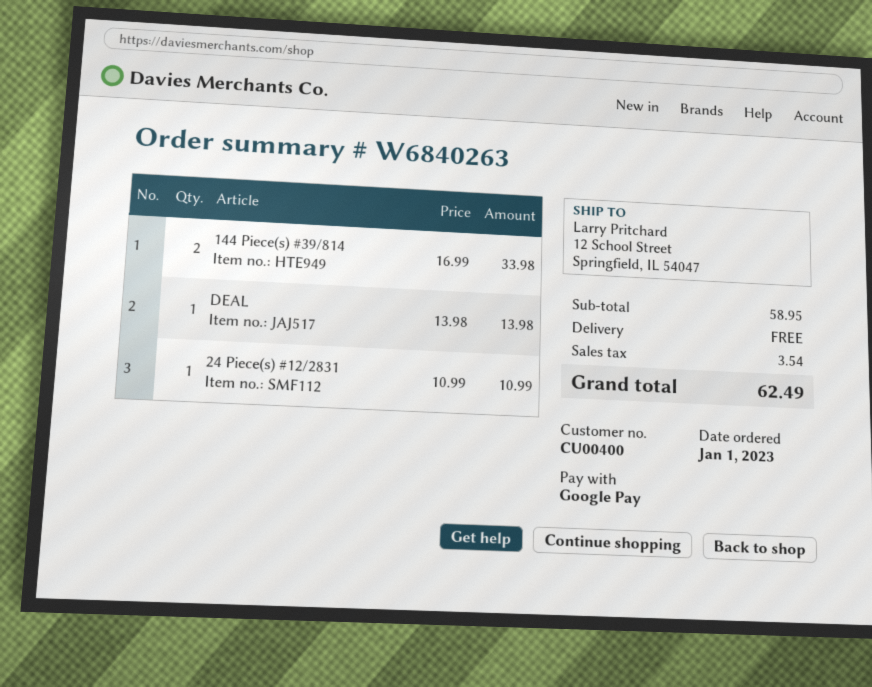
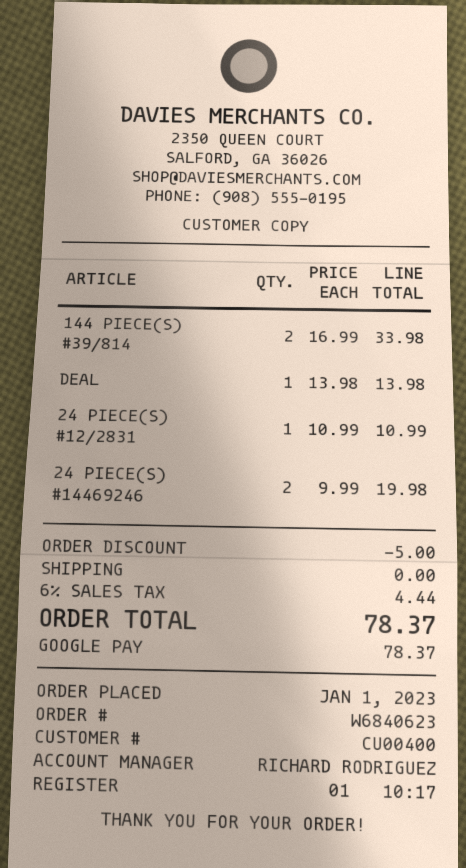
order number: W6840263 -> W6840623
24 PIECE(S) #14469246: none -> 2 x 9.99 = 19.98
discount: none -> 5.00
tax: 3.54 -> 4.44
total: 62.49 -> 78.37

